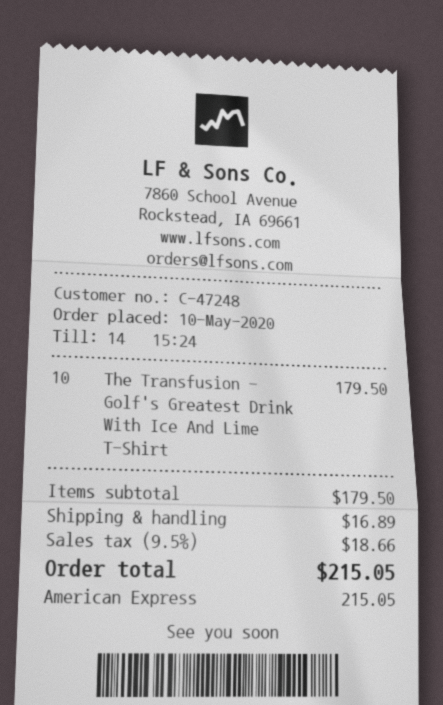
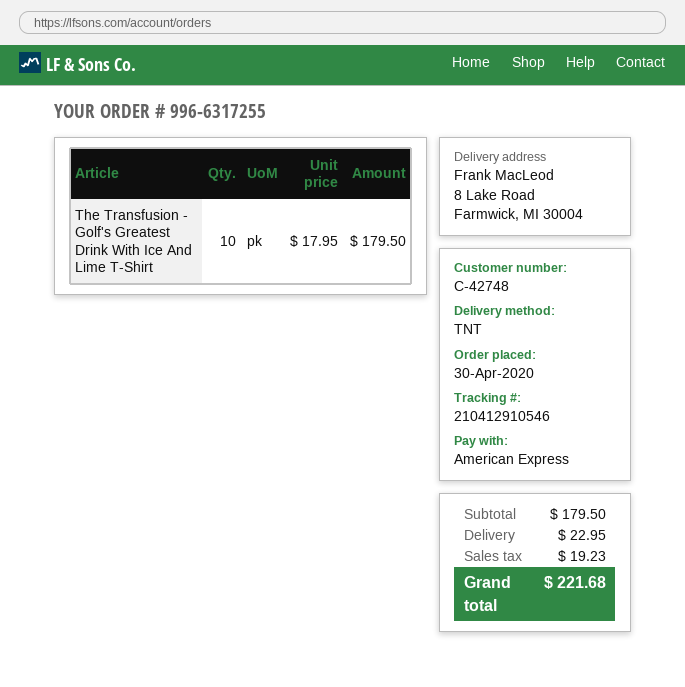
order date: 2020-05-10 -> 2020-04-30
customer number: C-47248 -> C-42748
shipping: 16.89 -> 22.95
tax: 18.66 -> 19.23
total: 215.05 -> 221.68

